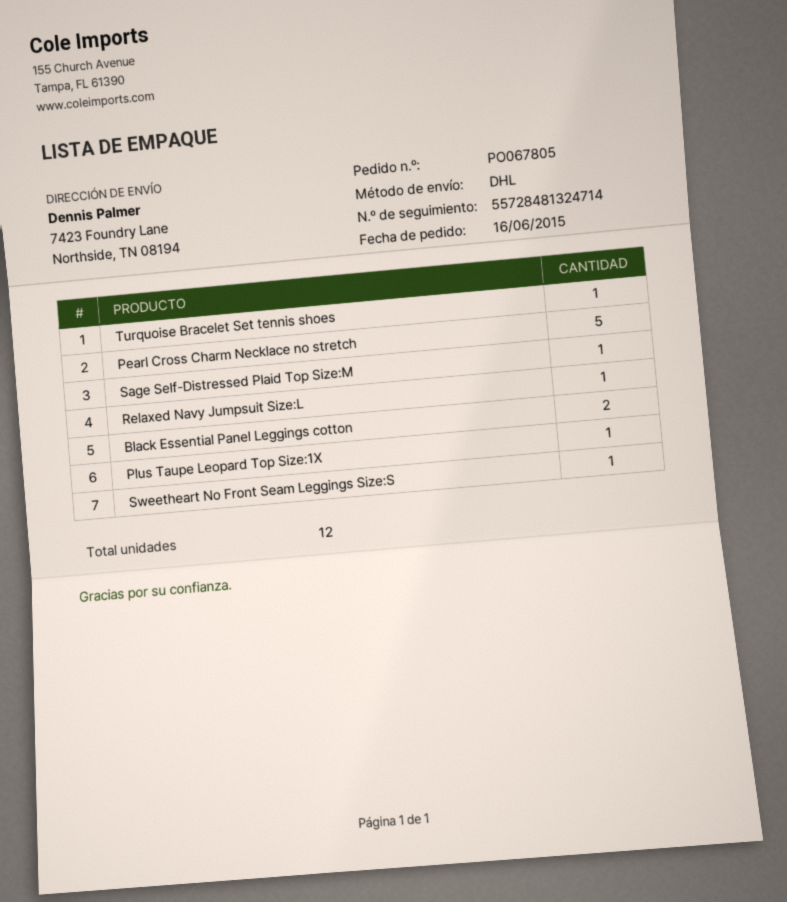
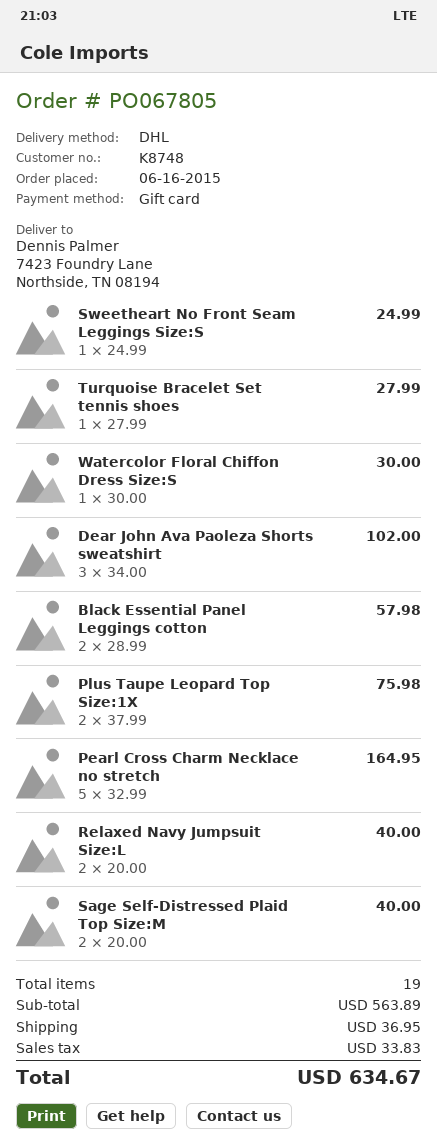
Sage Self-Distressed Plaid Top Size:M: 1 -> 2
Relaxed Navy Jumpsuit Size:L: 1 -> 2
Plus Taupe Leopard Top Size:1X: 1 -> 2
Watercolor Floral Chiffon Dress Size:S: none -> 1
Dear John Ava Paoleza Shorts sweatshirt: none -> 3
total quantity: 12 -> 19

